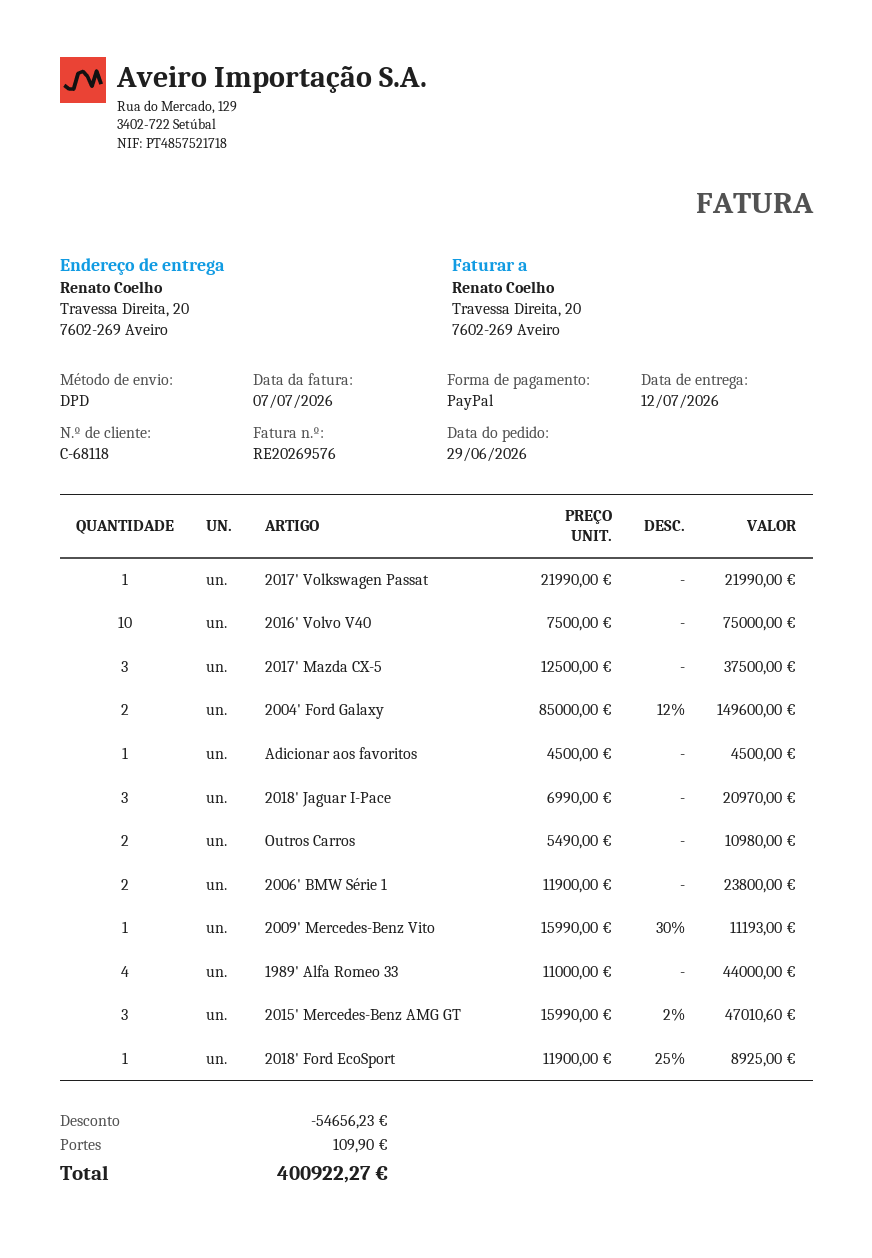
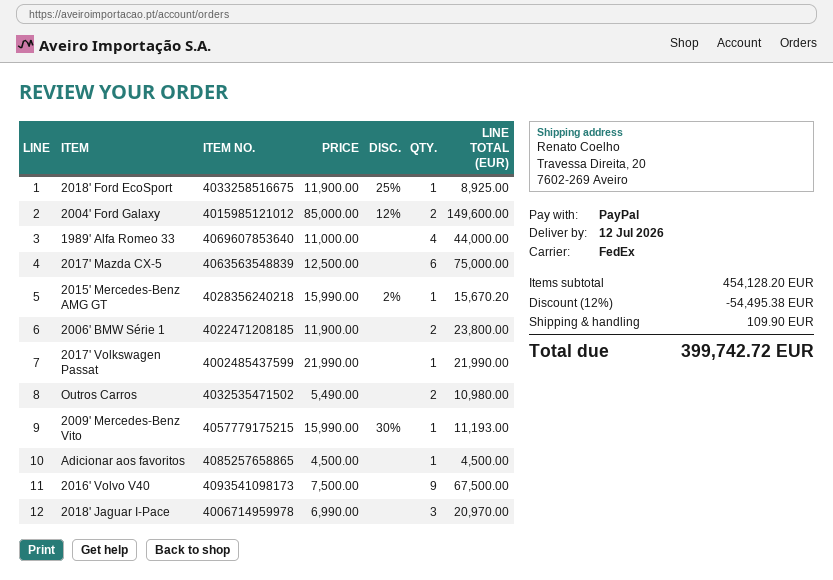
shipping method: DPD -> FedEx
2016' Volvo V40: 10 x 7500.00 = 75000.00 -> 9 x 7500.00 = 67500.00
2017' Mazda CX-5: 3 x 12500.00 = 37500.00 -> 6 x 12500.00 = 75000.00
2015' Mercedes-Benz AMG GT: 3 x 15990.00 - 2% = 47010.60 -> 1 x 15990.00 - 2% = 15670.20
discount: 54656.23 -> 54495.38
total: 400922.27 -> 399742.72

